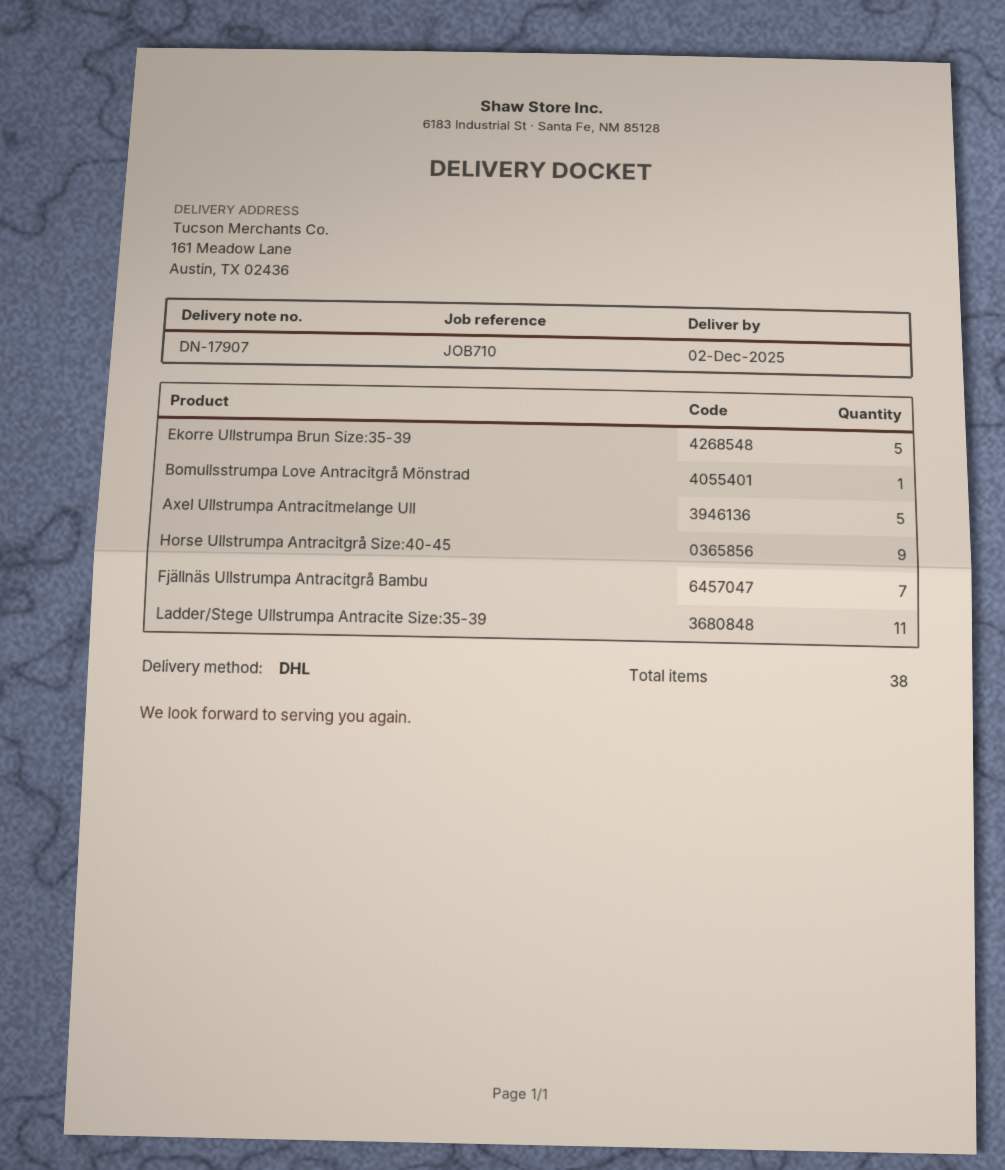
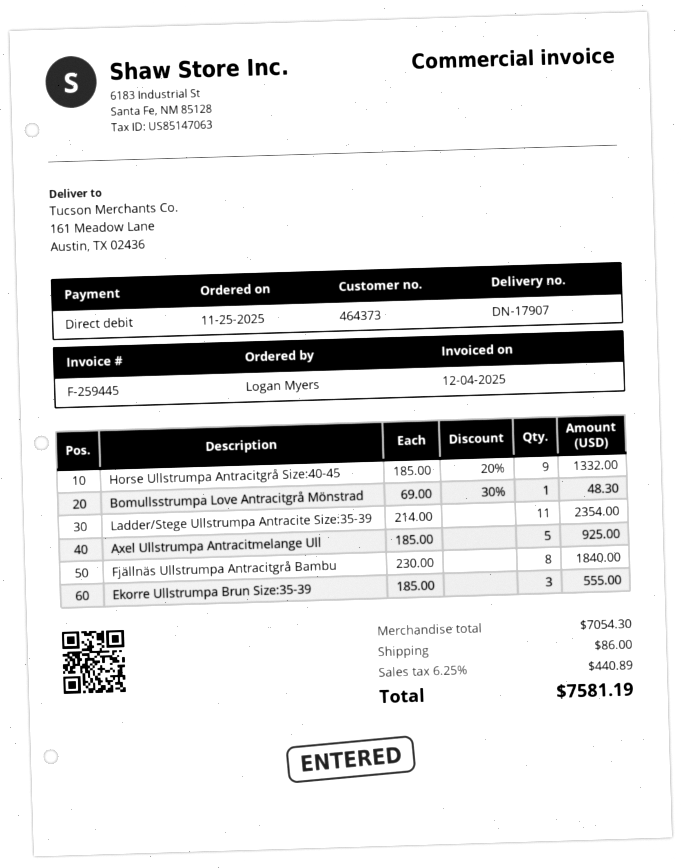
Ekorre Ullstrumpa Brun Size:35-39: 5 -> 3
Fjällnäs Ullstrumpa Antracitgrå Bambu: 7 -> 8

